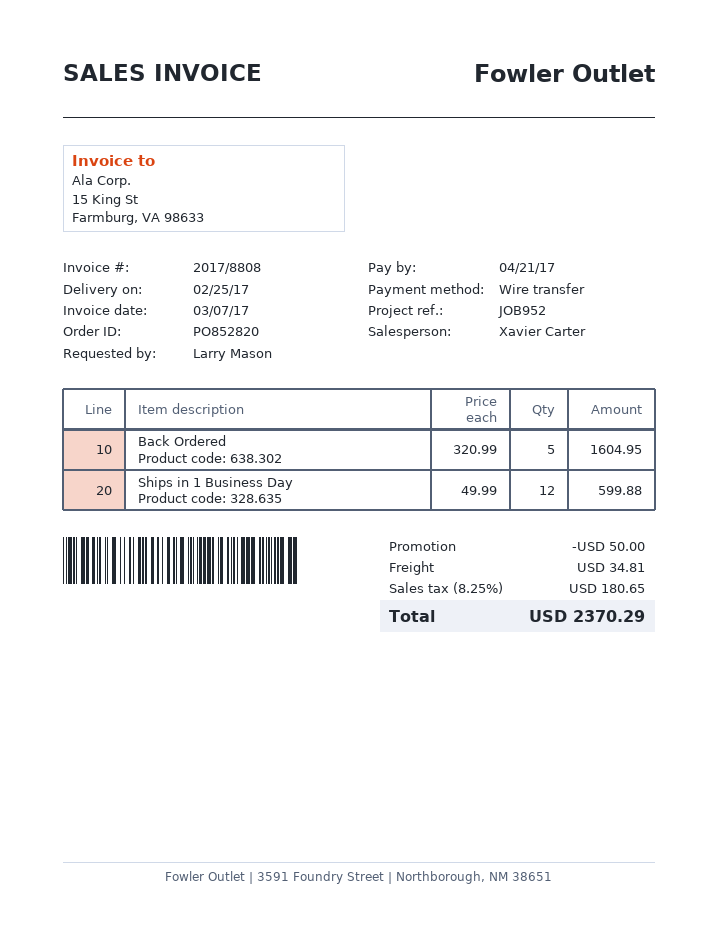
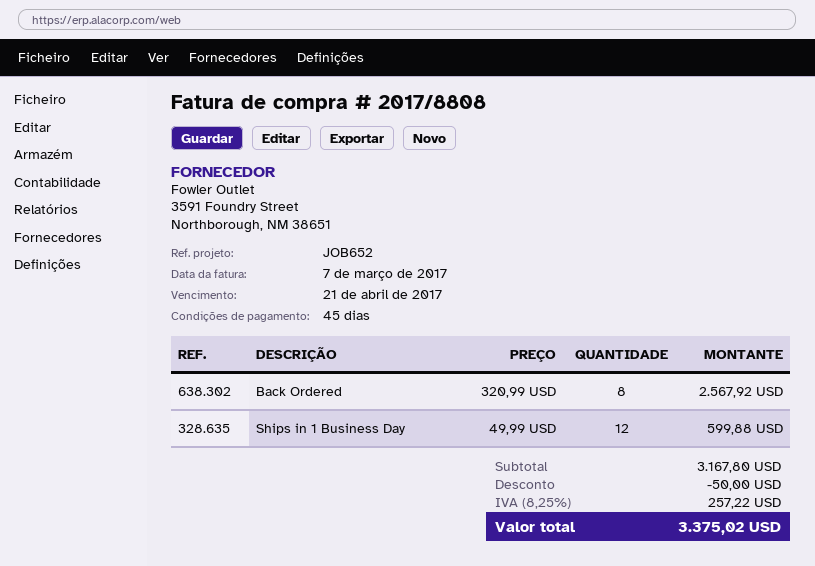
reference: JOB952 -> JOB652
Back Ordered: 5 x 320.99 = 1604.95 -> 8 x 320.99 = 2567.92
shipping: 34.81 -> none
tax: 8.25% = 180.65 -> 8.25% = 257.22
total: 2370.29 -> 3375.02

